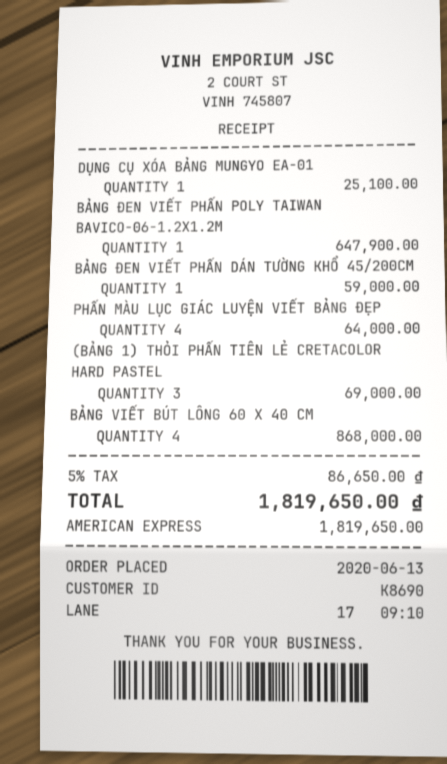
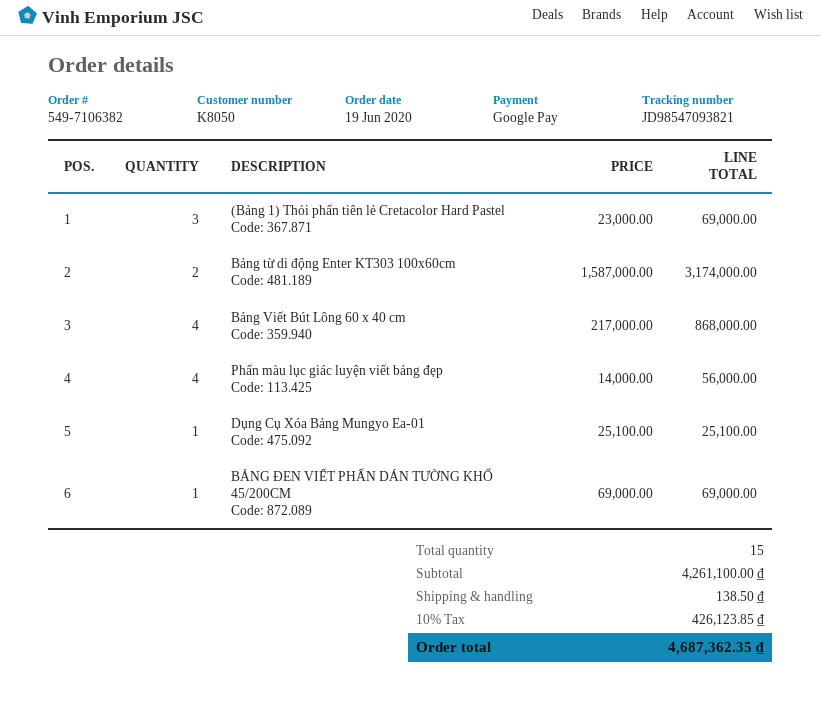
order date: 2020-06-13 -> 2020-06-19
customer number: K8690 -> K8050
payment method: American Express -> Google Pay
BẢNG ĐEN VIẾT PHẤN POLY TAIWAN BAVICO-06-1.2X1.2M: 1 for 647900.00 -> none
BẢNG ĐEN VIẾT PHẤN DÁN TƯỜNG KHỔ 45/200CM: 1 for 59000.00 -> 1 for 69000.00
PHẤN MÀU LỤC GIÁC LUYỆN VIẾT BẢNG ĐẸP: 4 for 64000.00 -> 4 for 56000.00
Bảng từ di động Enter KT303 100x60cm: none -> 2 for 3174000.00
shipping: none -> 138.50
tax: 5% = 86650.00 -> 10% = 426123.85
total: 1819650.00 -> 4687362.35

